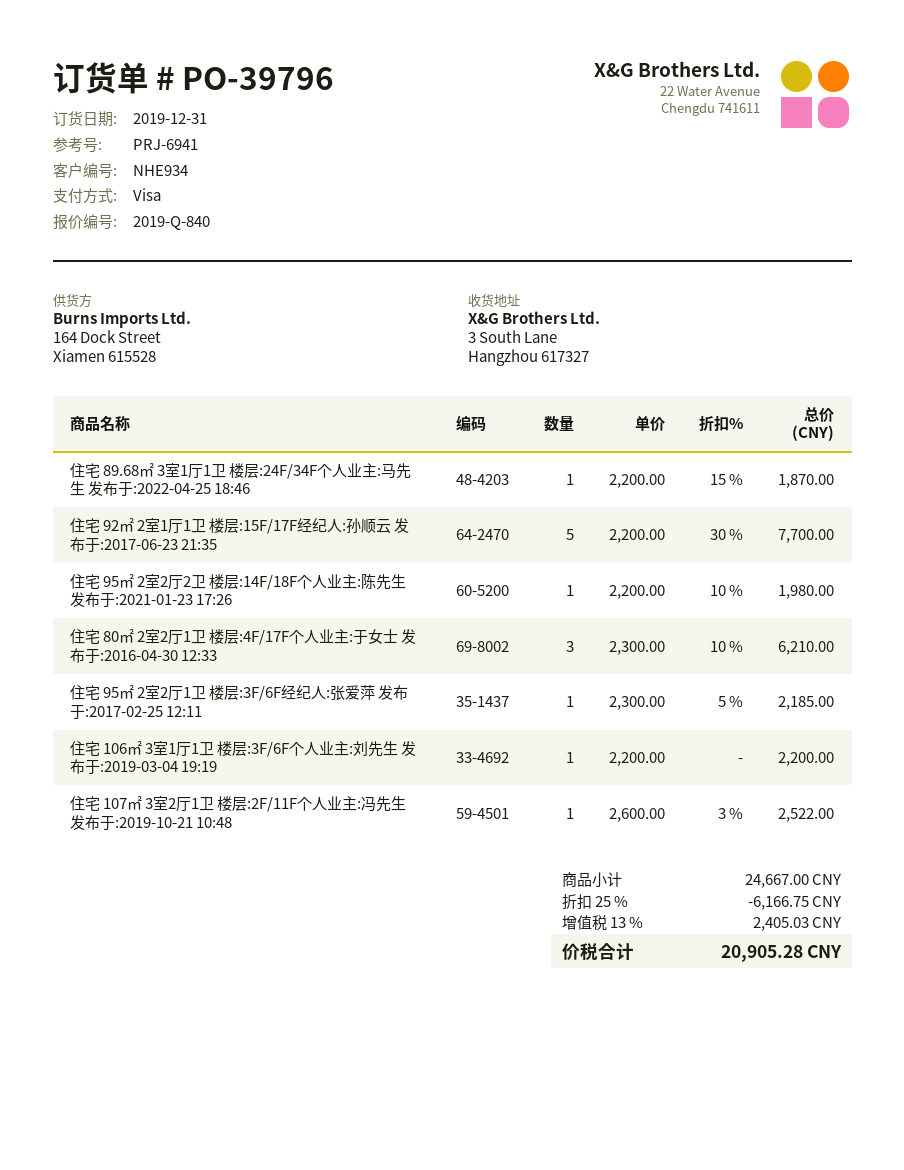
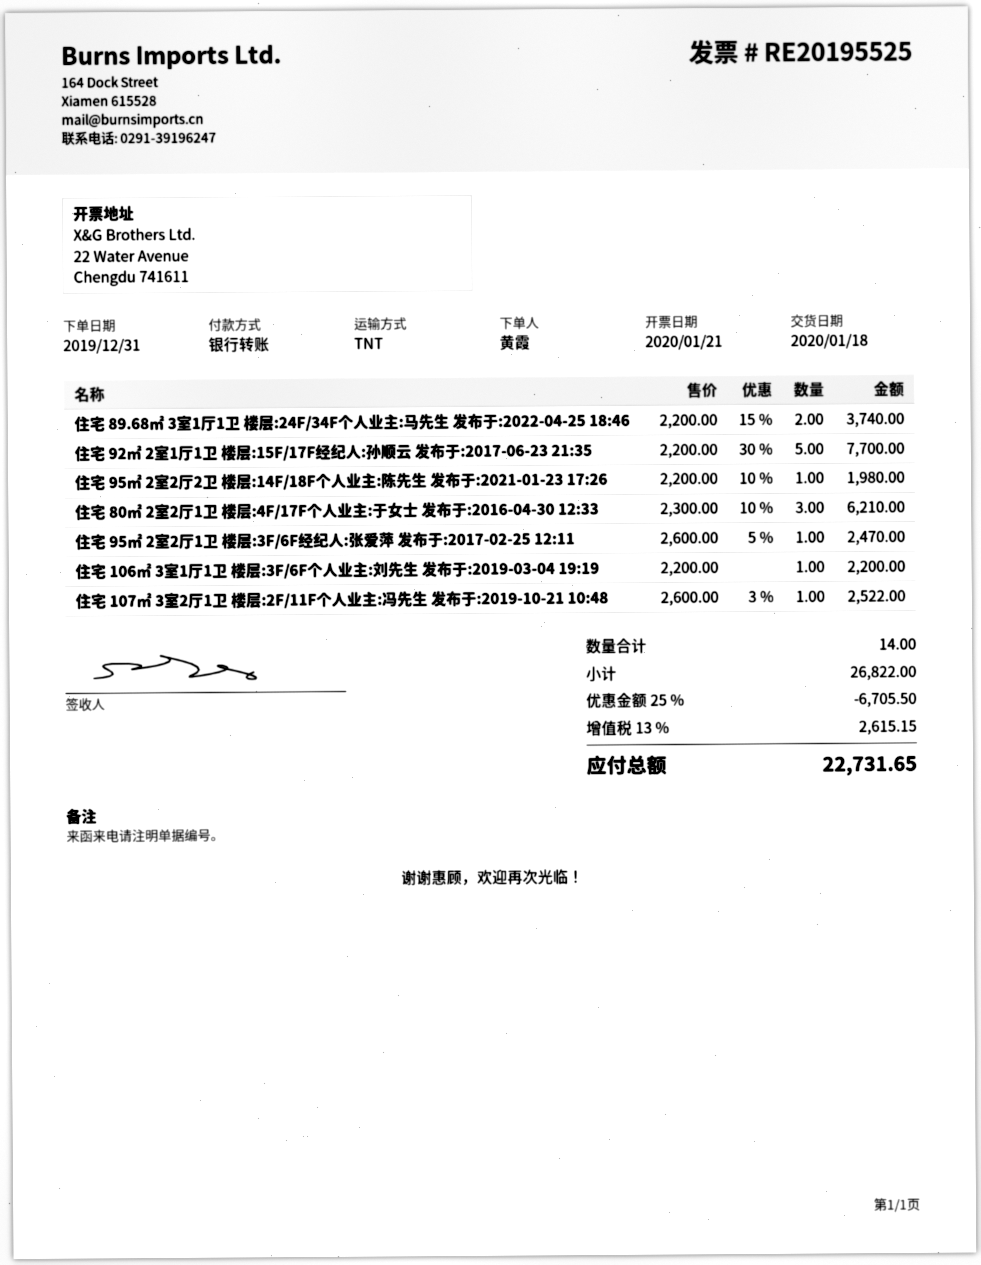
payment method: Visa -> bank transfer
住宅 89.68㎡ 3室1厅1卫 楼层:24F/34F个人业主:马先生 发布于:2022-04-25 18:46: 1 x 2200.00 - 15% = 1870.00 -> 2 x 2200.00 - 15% = 3740.00
住宅 95㎡ 2室2厅1卫 楼层:3F/6F经纪人:张爱萍 发布于:2017-02-25 12:11: 1 x 2300.00 - 5% = 2185.00 -> 1 x 2600.00 - 5% = 2470.00
subtotal: 24667.00 -> 26822.00
discount: 25% = 6166.75 -> 25% = 6705.50
tax: 13% = 2405.03 -> 13% = 2615.15
total: 20905.28 -> 22731.65

